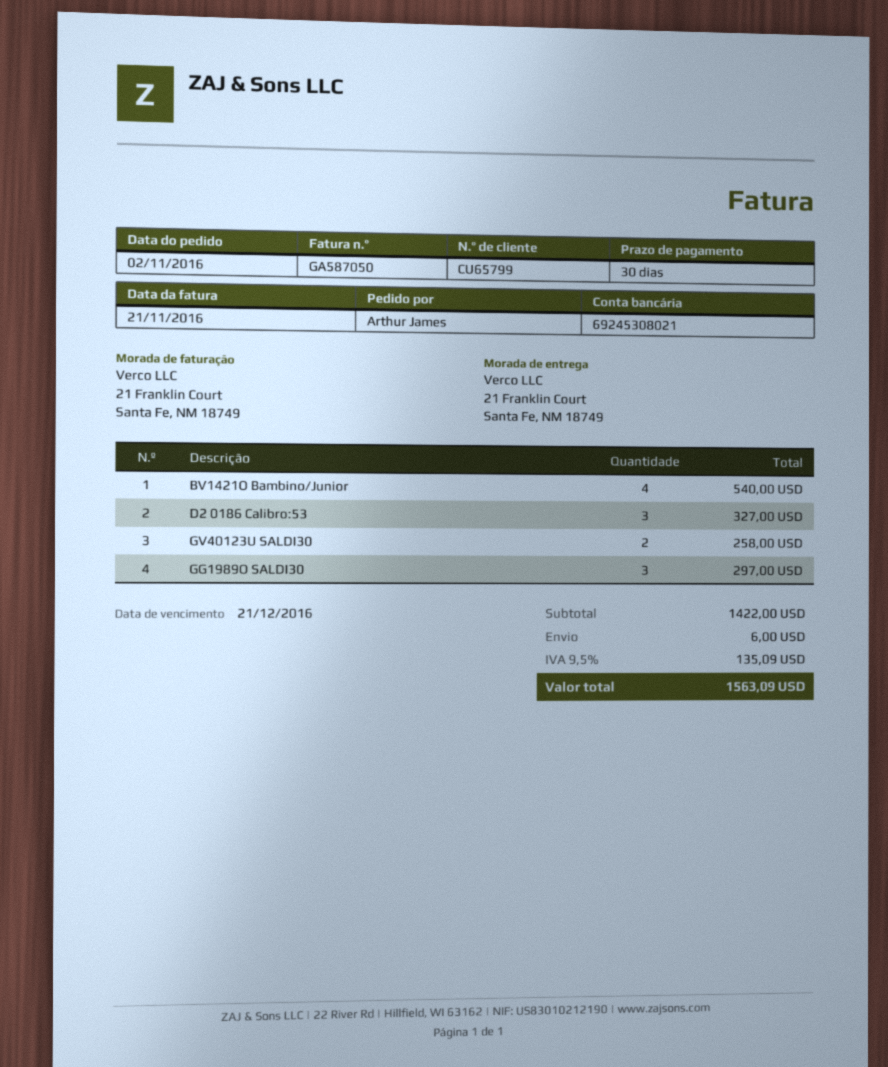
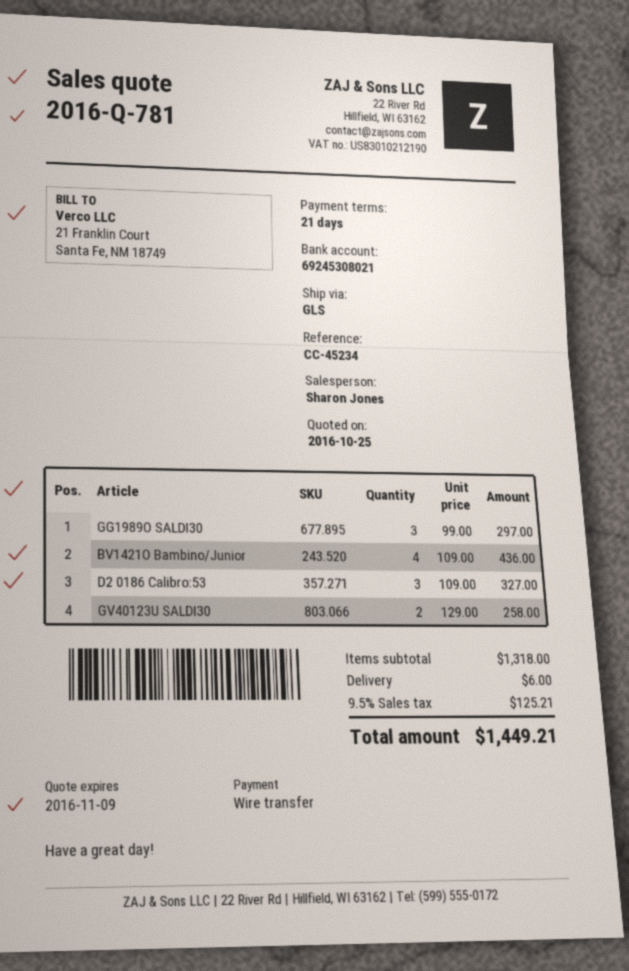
payment terms: 30 days -> 21 days
BV1421O Bambino/Junior: 4 for 540.00 -> 4 for 436.00
subtotal: 1422.00 -> 1318.00
tax: 9.5% = 135.09 -> 9.5% = 125.21
total: 1563.09 -> 1449.21

